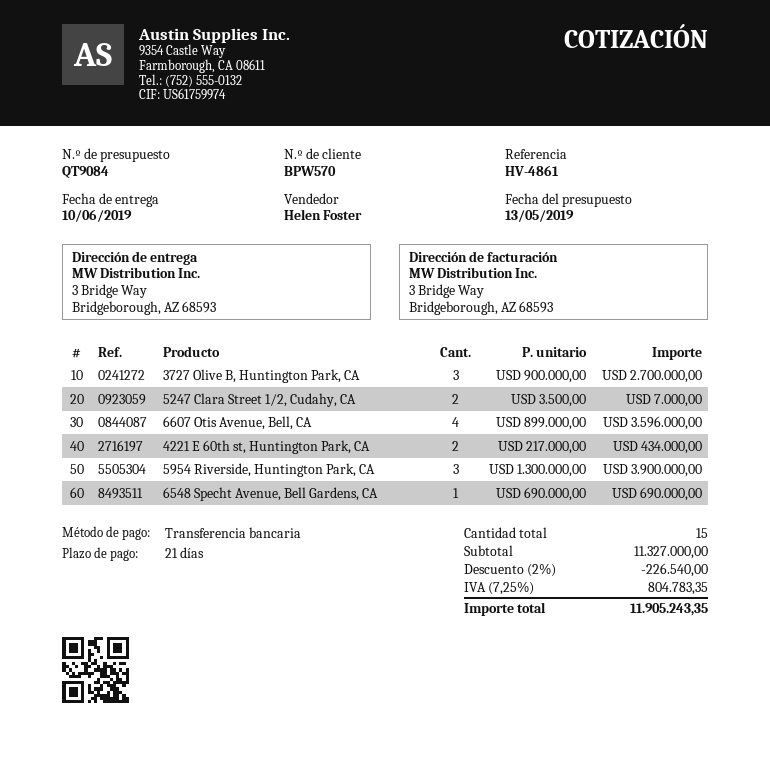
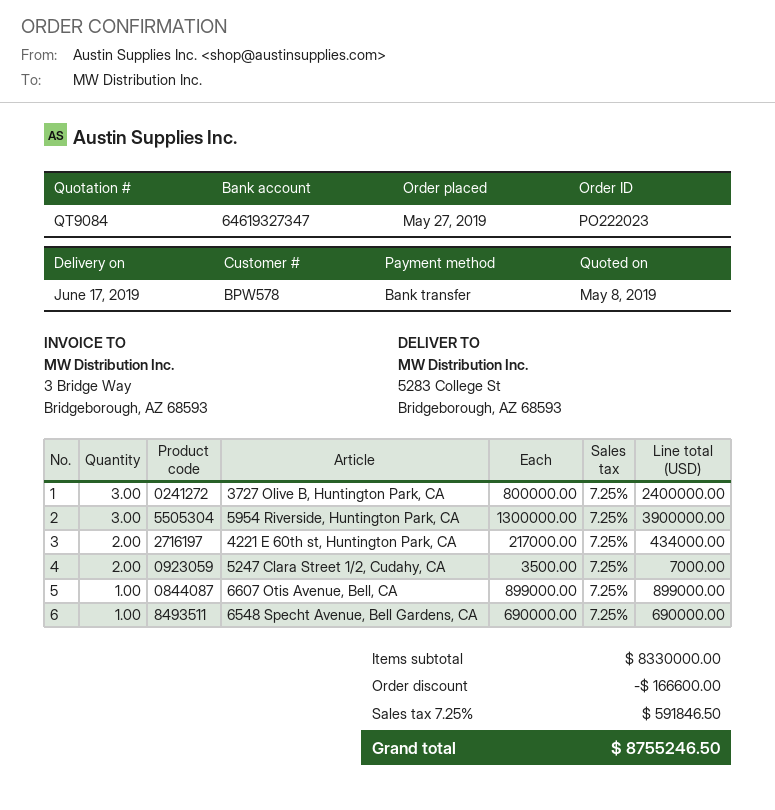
quote date: 2019-05-13 -> 2019-05-08
delivery date: 2019-06-10 -> 2019-06-17
customer number: BPW570 -> BPW578
ship to: 3 Bridge Way, Bridgeborough, AZ 68593 -> 5283 College St, Bridgeborough, AZ 68593
3727 Olive B, Huntington Park, CA: 3 x 900000.00 = 2700000.00 -> 3 x 800000.00 = 2400000.00
6607 Otis Avenue, Bell, CA: 4 x 899000.00 = 3596000.00 -> 1 x 899000.00 = 899000.00
subtotal: 11327000.00 -> 8330000.00
discount: 226540.00 -> 166600.00
tax: 7.25% = 804783.35 -> 7.25% = 591846.50
total: 11905243.35 -> 8755246.50

